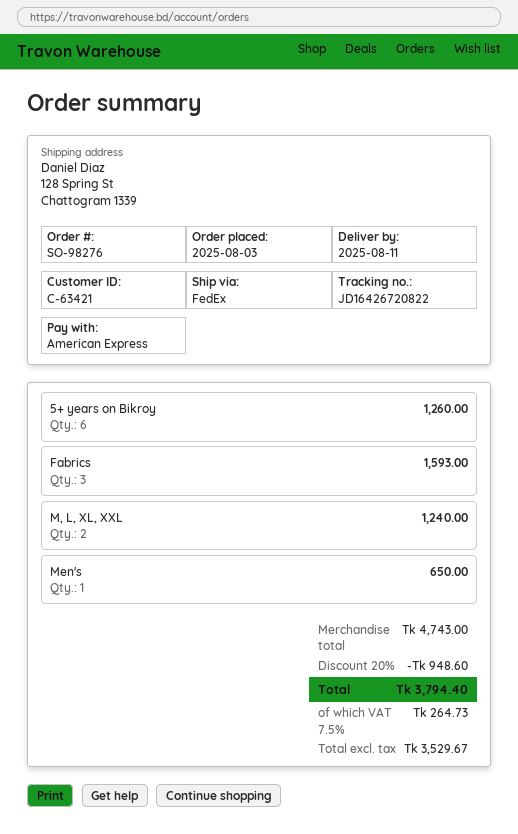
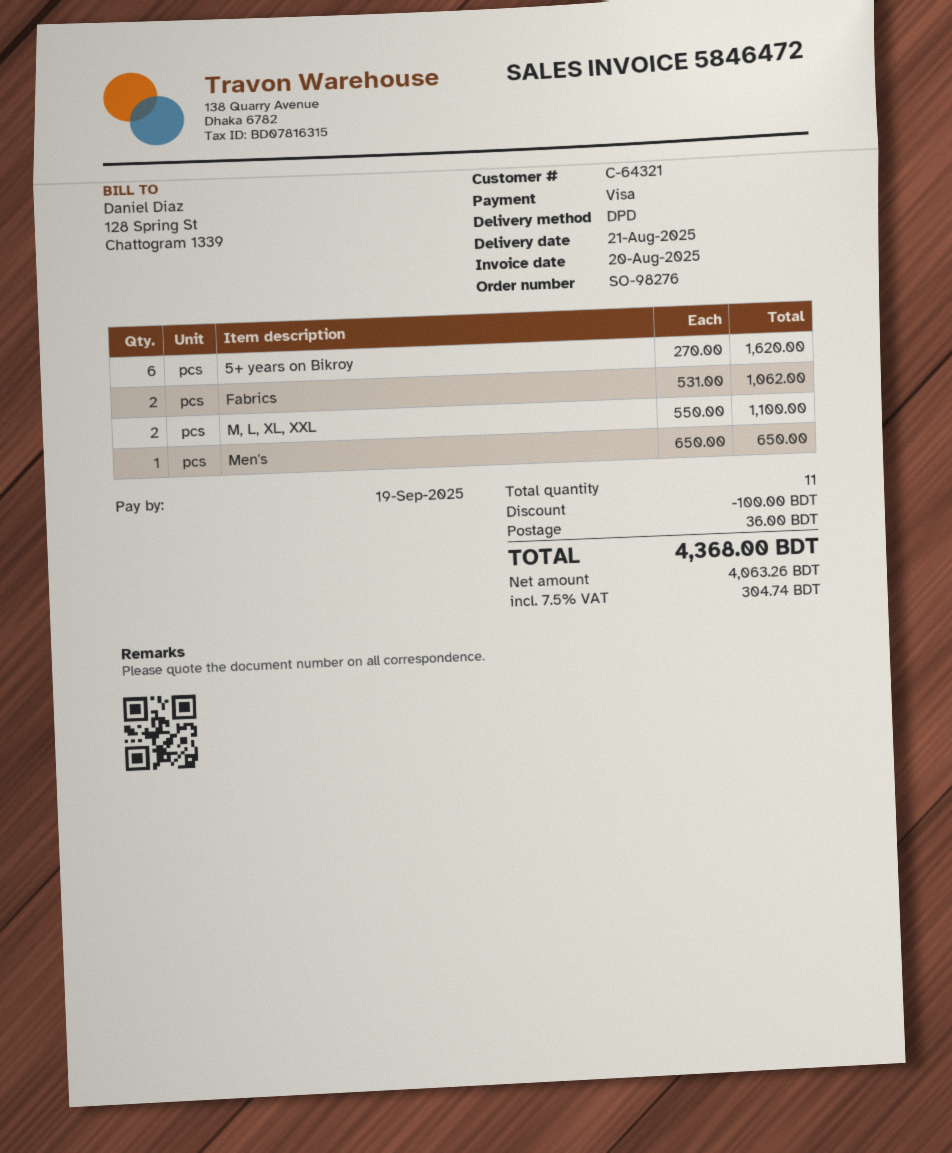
delivery date: 2025-08-11 -> 2025-08-21
customer number: C-63421 -> C-64321
payment method: American Express -> Visa
shipping method: FedEx -> DPD
5+ years on Bikroy: 6 for 1260.00 -> 6 for 1620.00
Fabrics: 3 for 1593.00 -> 2 for 1062.00
M, L, XL, XXL: 2 for 1240.00 -> 2 for 1100.00
discount: 948.60 -> 100.00
shipping: none -> 36.00
net: 3529.67 -> 4063.26
tax: 7.5% = 264.73 -> 7.5% = 304.74
total: 3794.40 -> 4368.00

